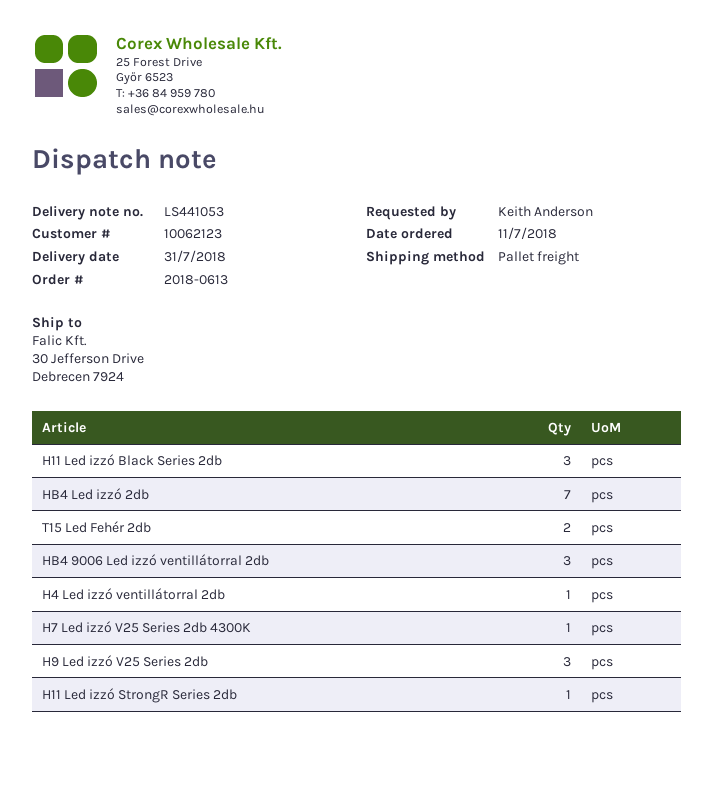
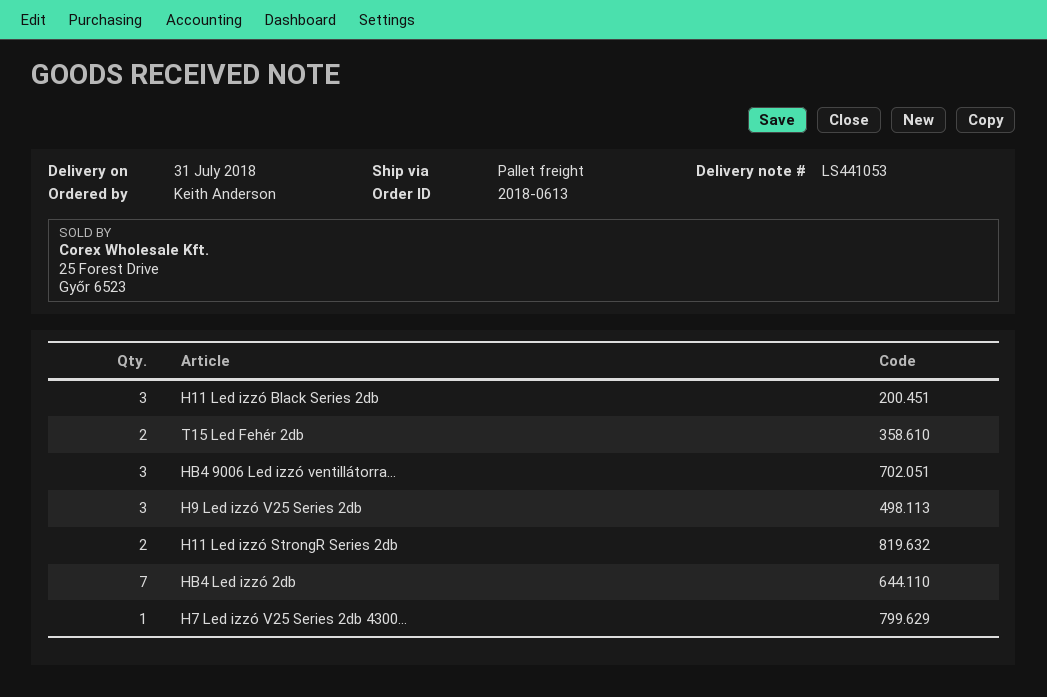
H4 Led izzó ventillátorral 2db: 1 -> none
H11 Led izzó StrongR Series 2db: 1 -> 2

